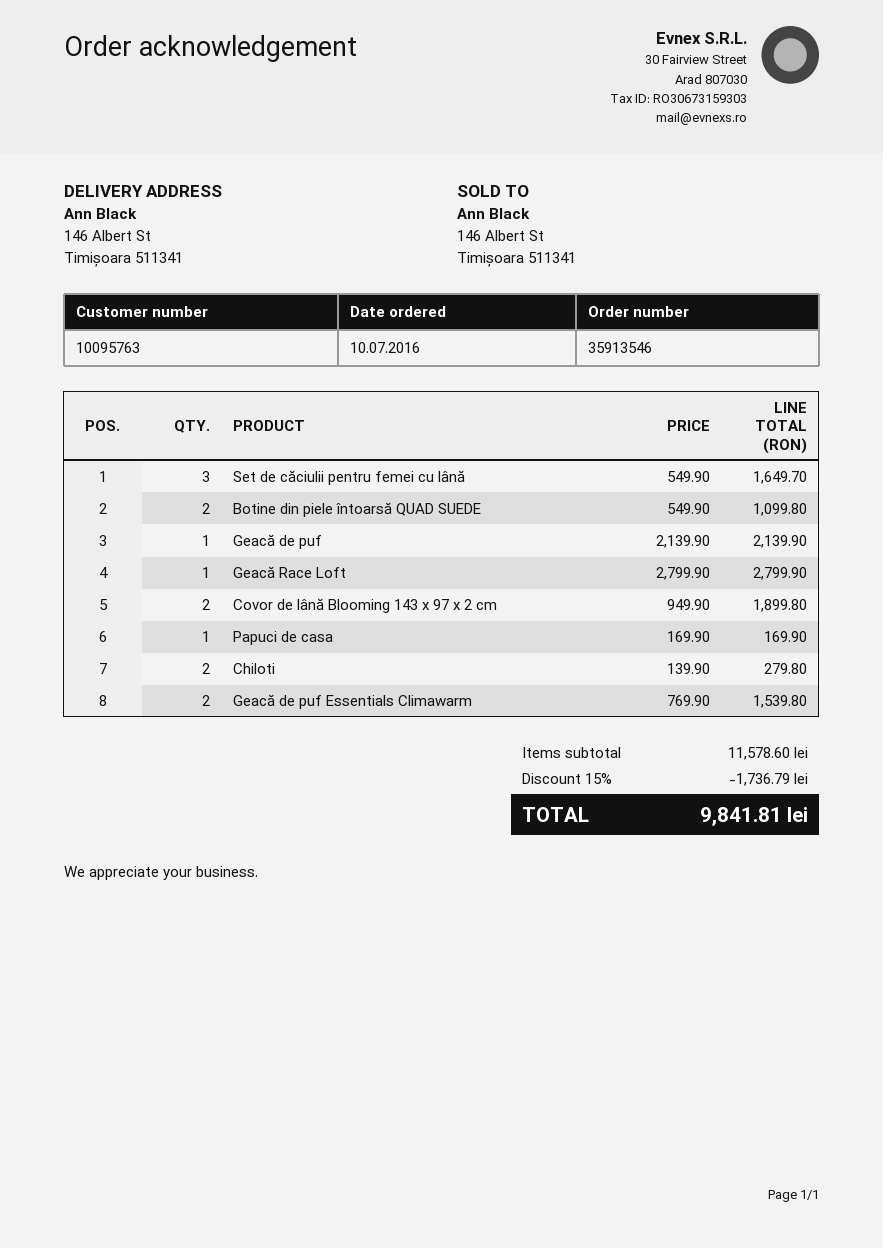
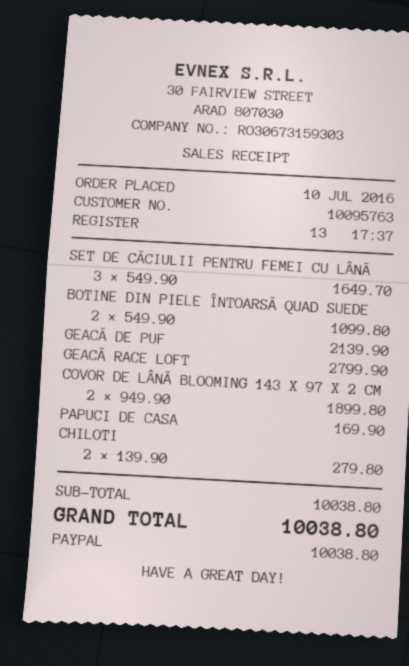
Geacă de puf Essentials Climawarm: 2 x 769.90 = 1539.80 -> none
subtotal: 11578.60 -> 10038.80
discount: 15% = 1736.79 -> none
total: 9841.81 -> 10038.80

